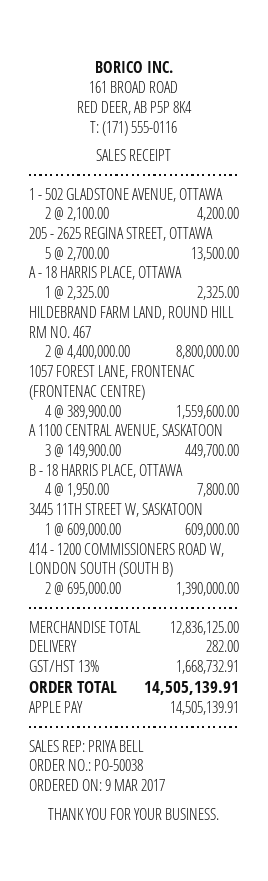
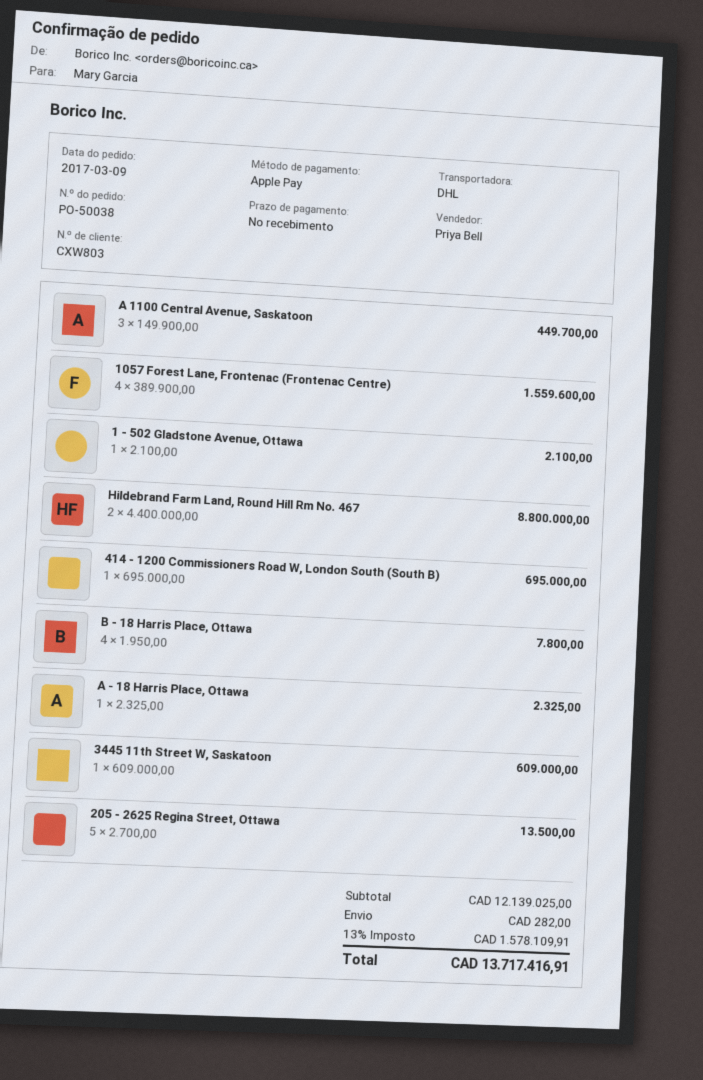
1 - 502 GLADSTONE AVENUE, OTTAWA: 2 x 2100.00 = 4200.00 -> 1 x 2100.00 = 2100.00
414 - 1200 COMMISSIONERS ROAD W, LONDON SOUTH (SOUTH B): 2 x 695000.00 = 1390000.00 -> 1 x 695000.00 = 695000.00
subtotal: 12836125.00 -> 12139025.00
tax: 13% = 1668732.91 -> 13% = 1578109.91
total: 14505139.91 -> 13717416.91

